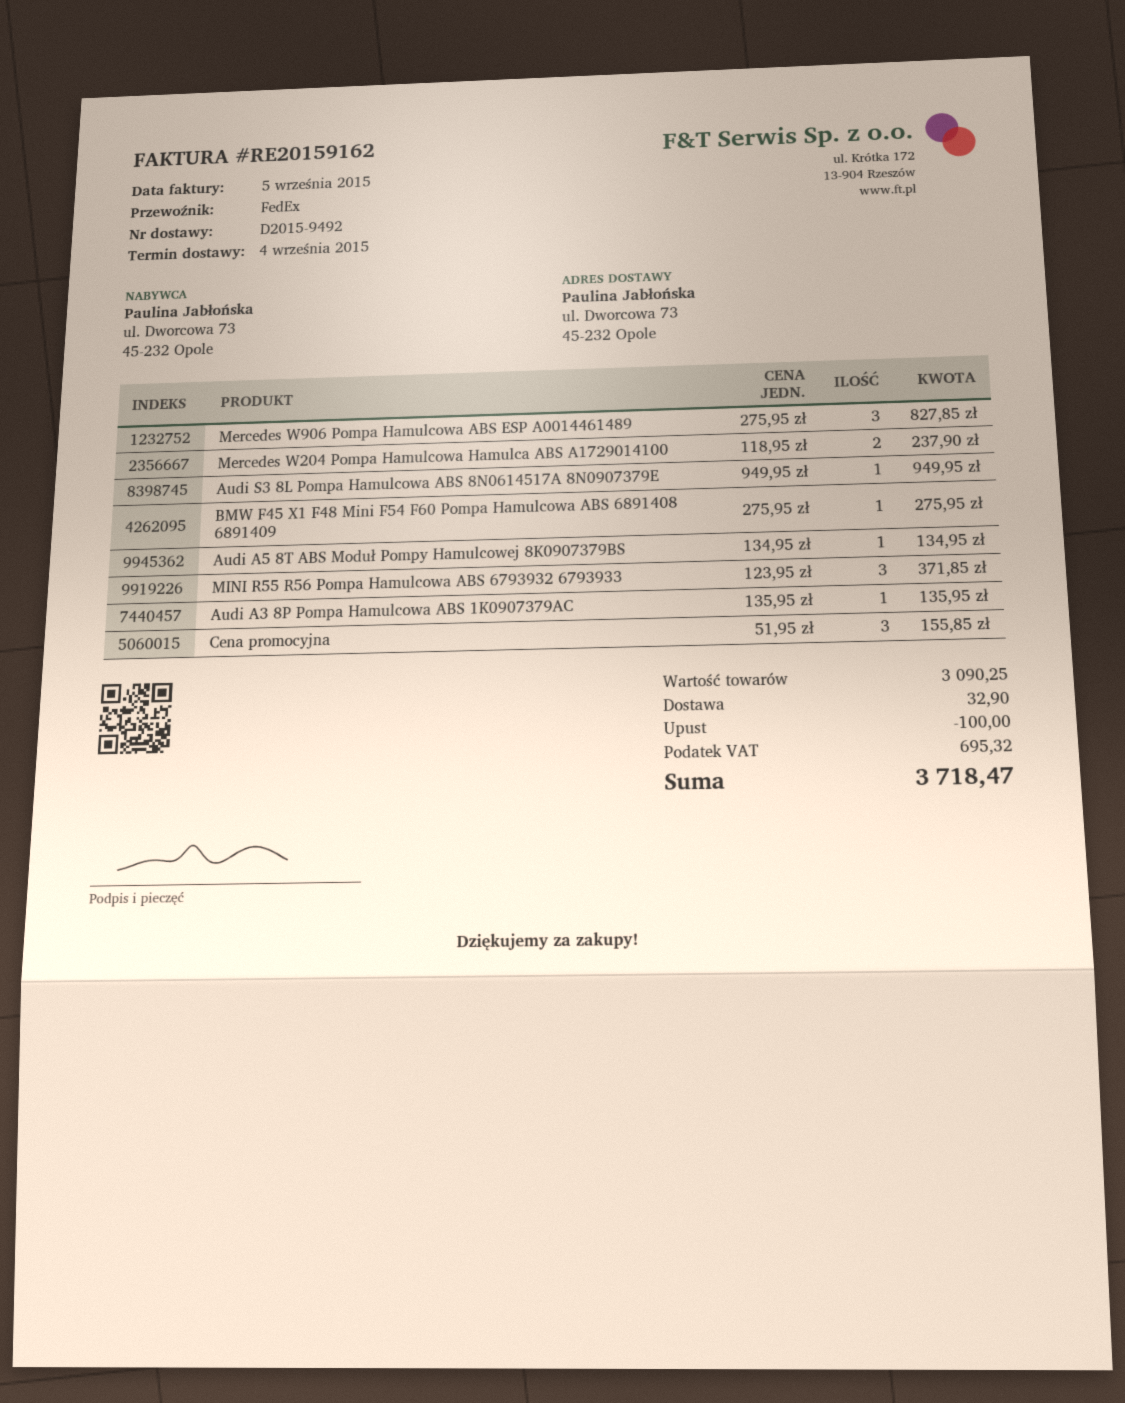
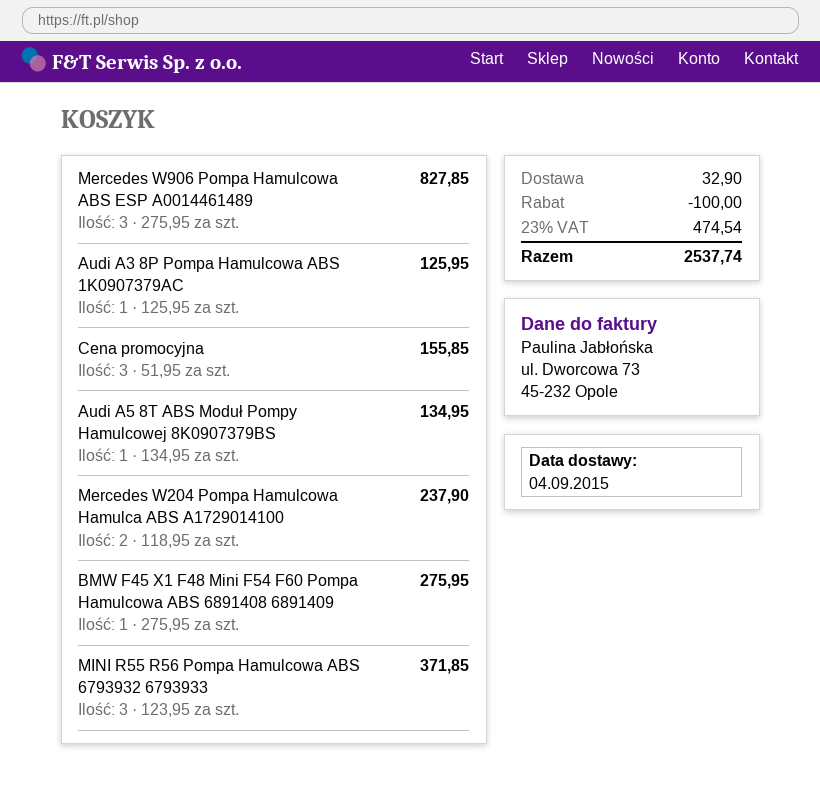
Audi S3 8L Pompa Hamulcowa ABS 8N0614517A 8N0907379E: 1 x 949.95 = 949.95 -> none
Audi A3 8P Pompa Hamulcowa ABS 1K0907379AC: 1 x 135.95 = 135.95 -> 1 x 125.95 = 125.95
tax: 695.32 -> 474.54
total: 3718.47 -> 2537.74

